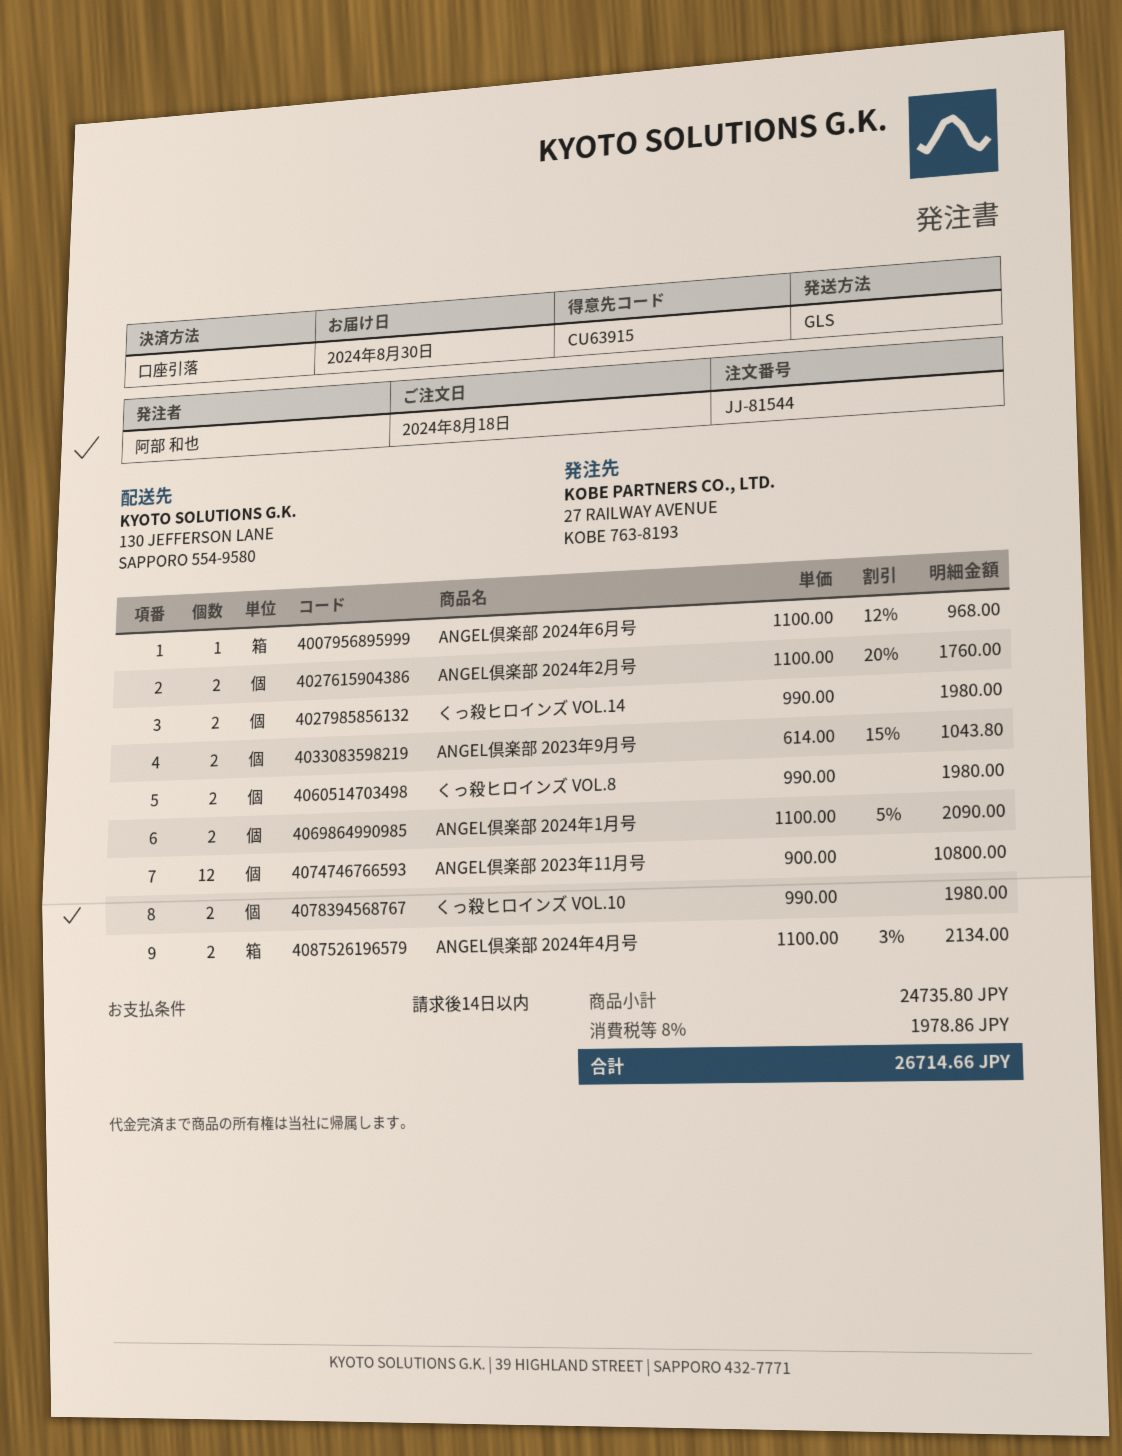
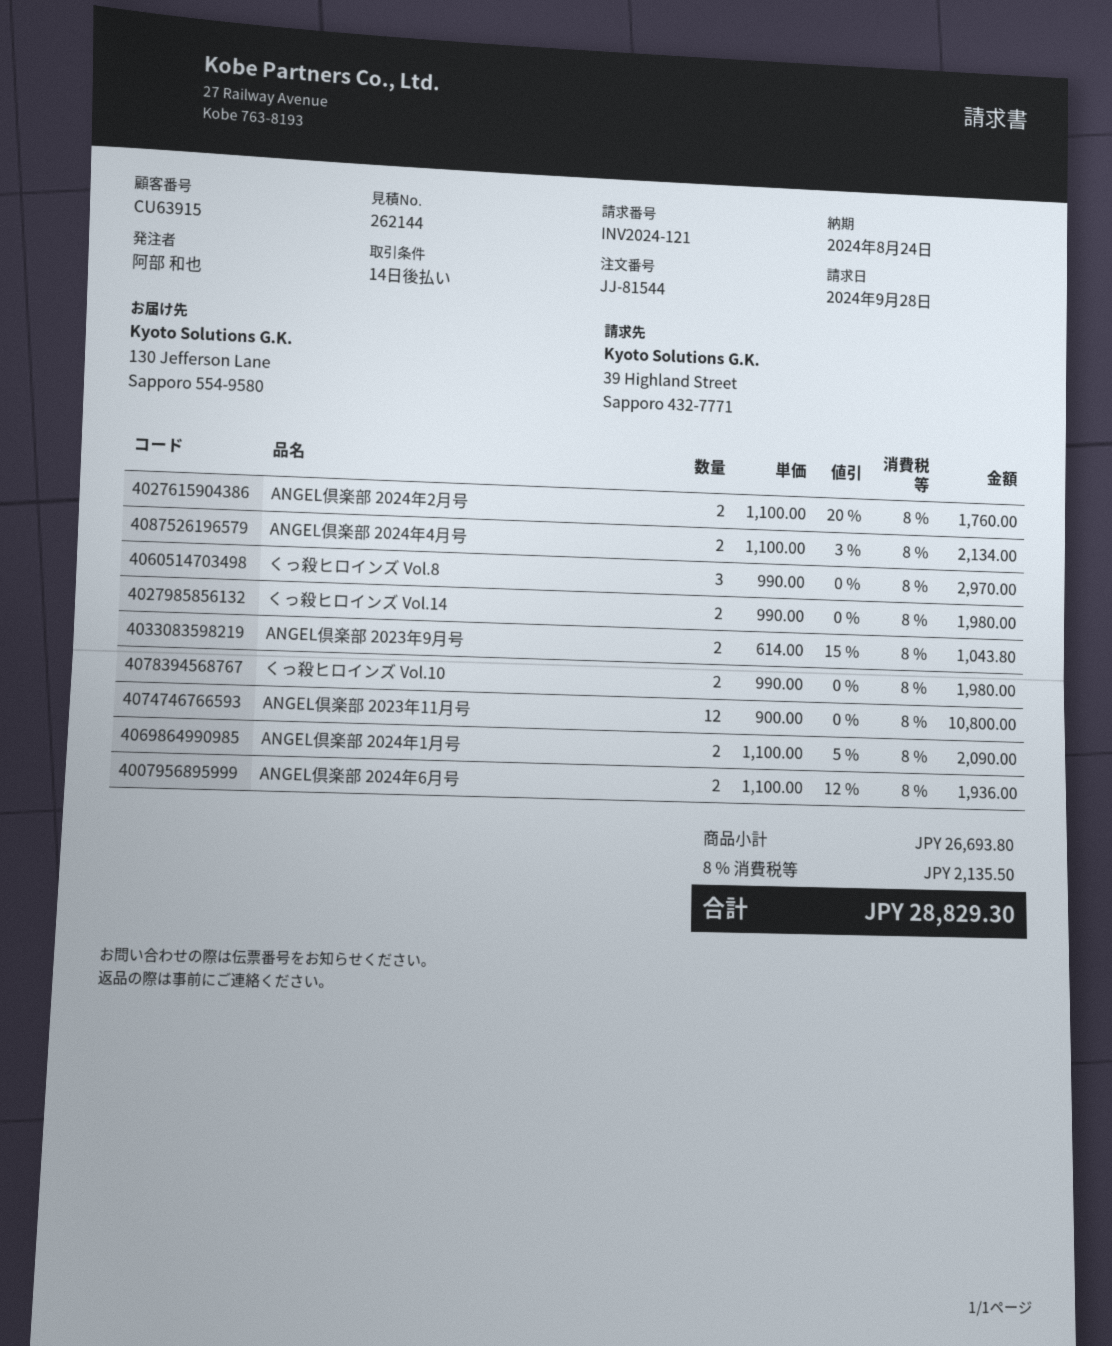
delivery date: 2024-08-30 -> 2024-08-24
ANGEL倶楽部 2024年6月号: 1 x 1100.00 - 12% = 968.00 -> 2 x 1100.00 - 12% = 1936.00
くっ殺ヒロインズ VOL.8: 2 x 990.00 = 1980.00 -> 3 x 990.00 = 2970.00
subtotal: 24735.80 -> 26693.80
tax: 8% = 1978.86 -> 8% = 2135.50
total: 26714.66 -> 28829.30

